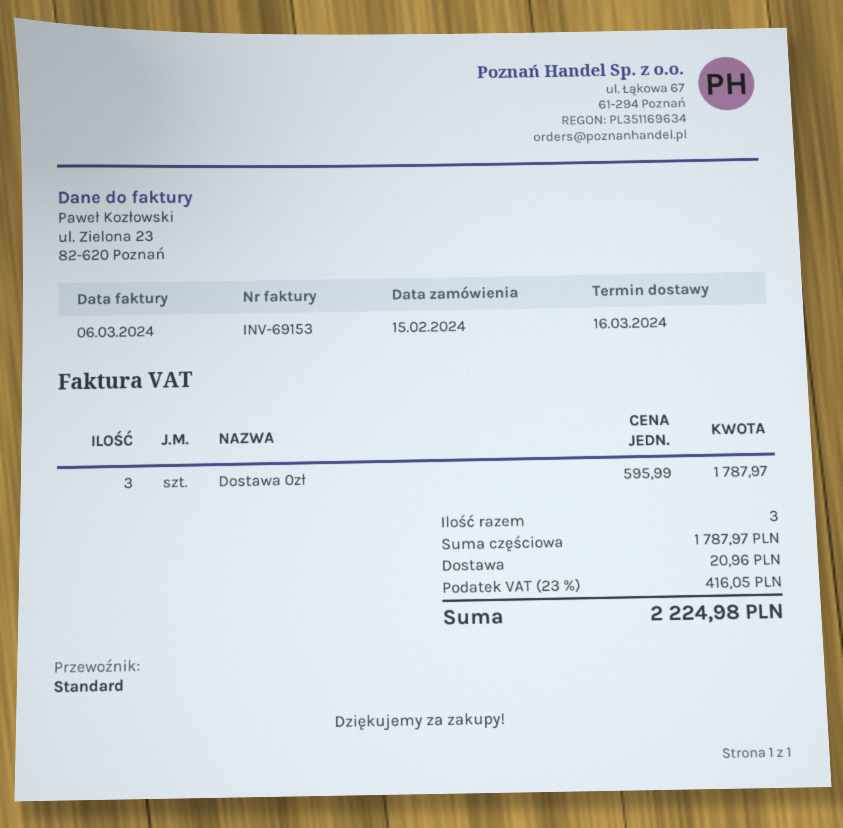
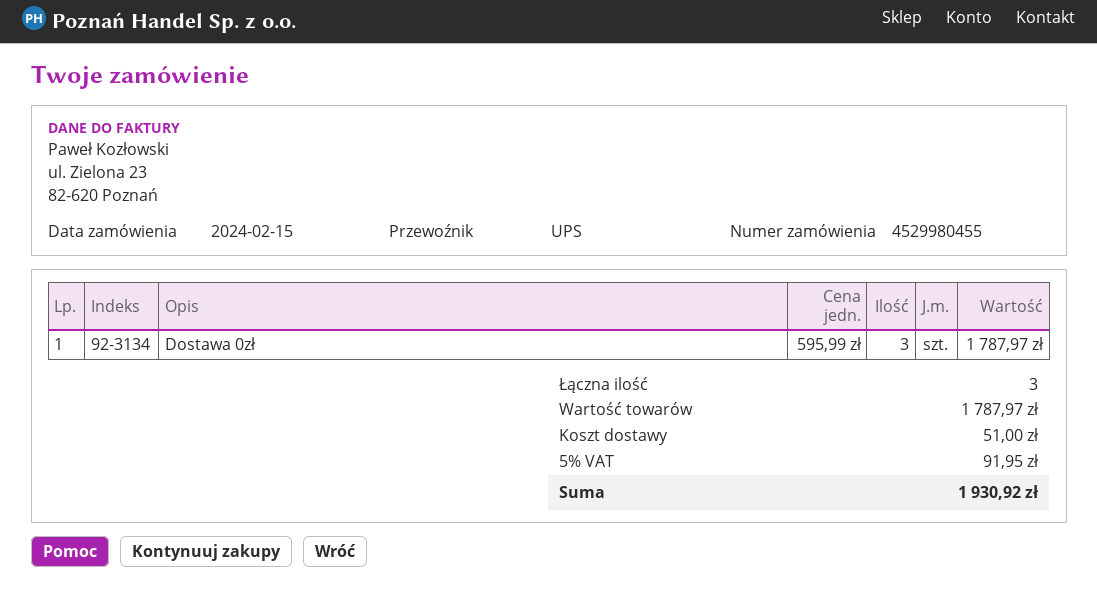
shipping method: standard -> UPS
shipping: 20.96 -> 51.00
tax: 23% = 416.05 -> 5% = 91.95
total: 2224.98 -> 1930.92

